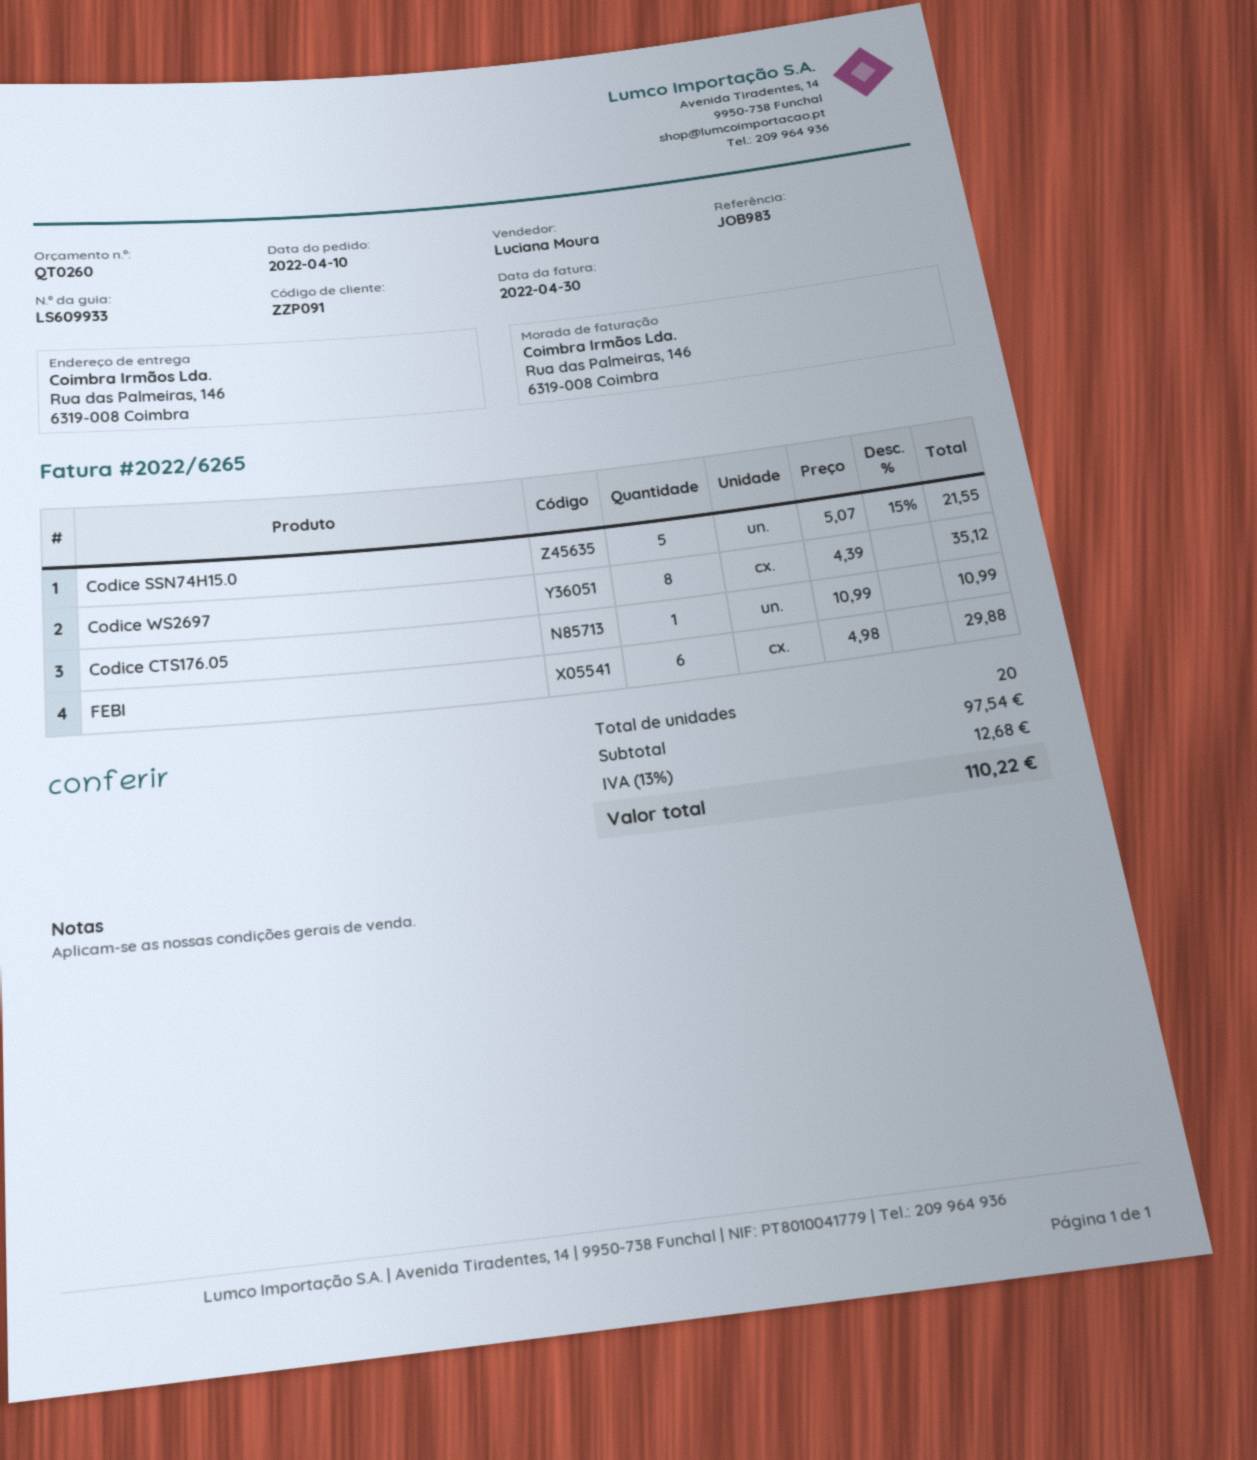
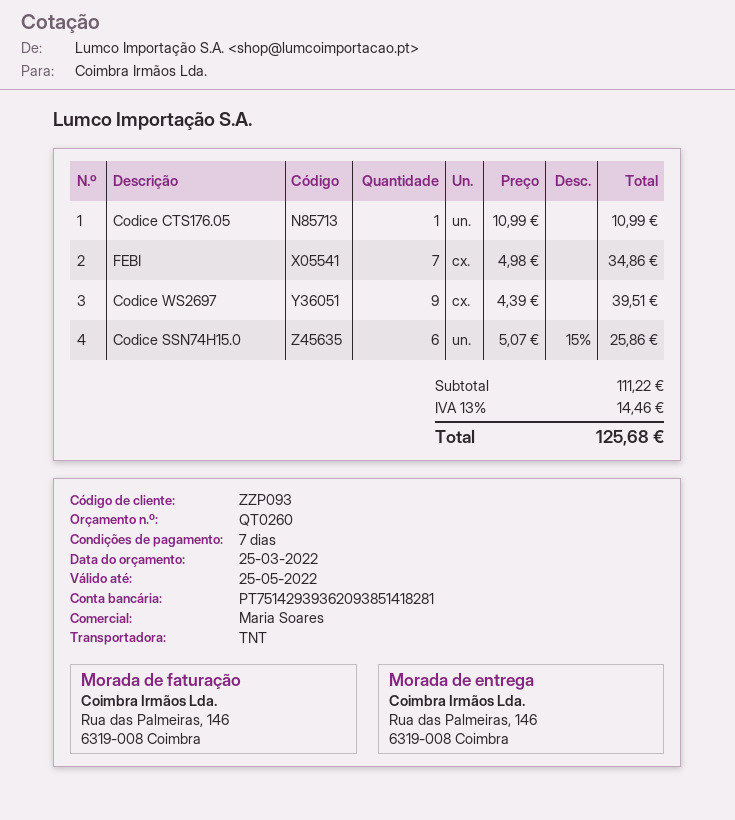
customer number: ZZP091 -> ZZP093
sales rep: Luciana Moura -> Maria Soares
Codice SSN74H15.0: 5 x 5.07 - 15% = 21.55 -> 6 x 5.07 - 15% = 25.86
Codice WS2697: 8 x 4.39 = 35.12 -> 9 x 4.39 = 39.51
FEBI: 6 x 4.98 = 29.88 -> 7 x 4.98 = 34.86
subtotal: 97.54 -> 111.22
tax: 13% = 12.68 -> 13% = 14.46
total: 110.22 -> 125.68

